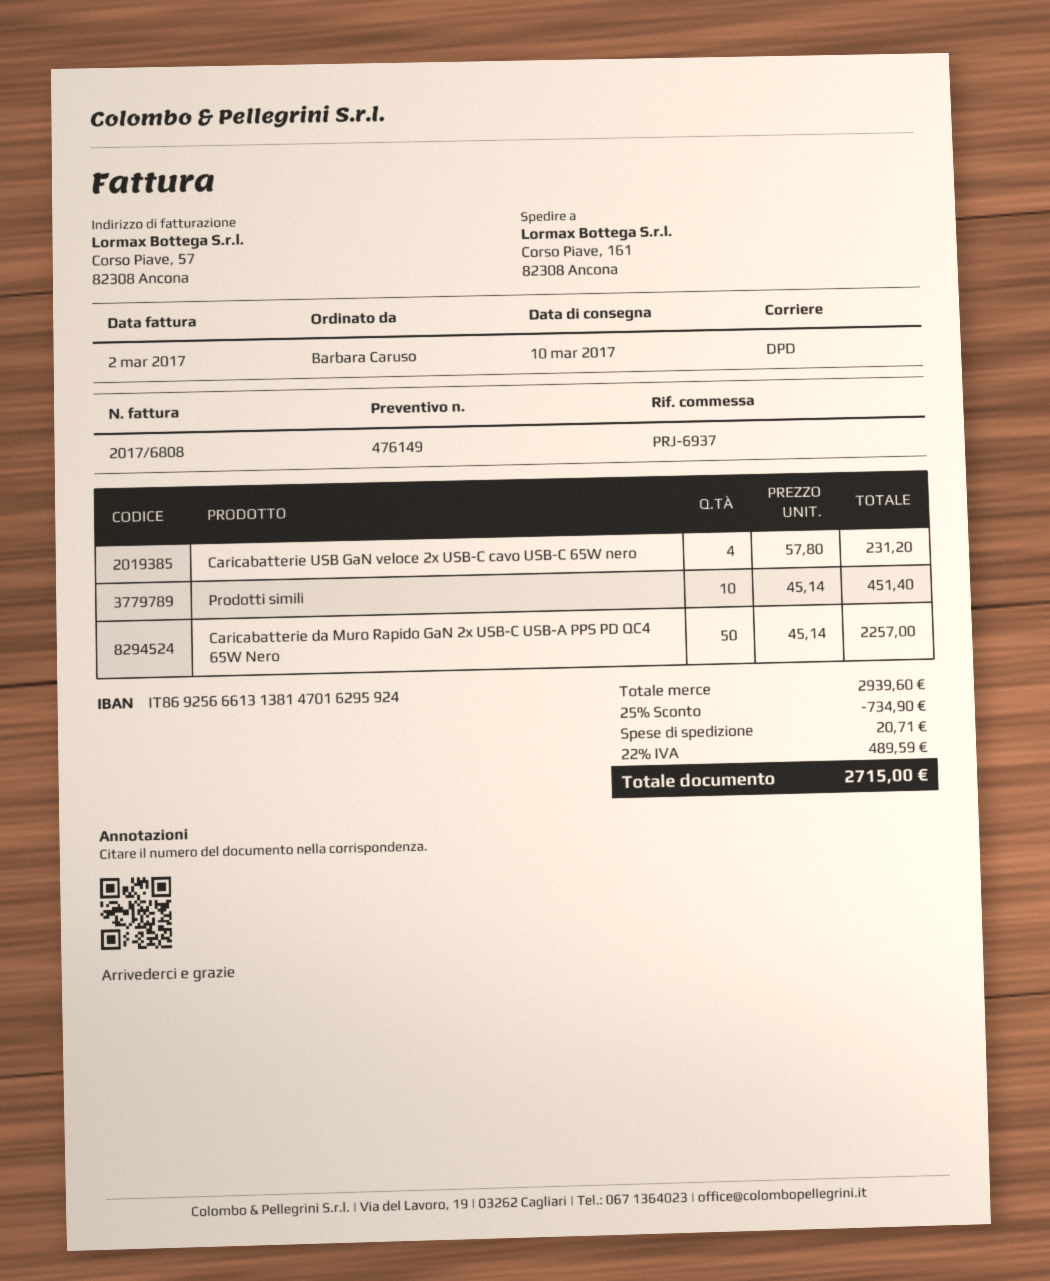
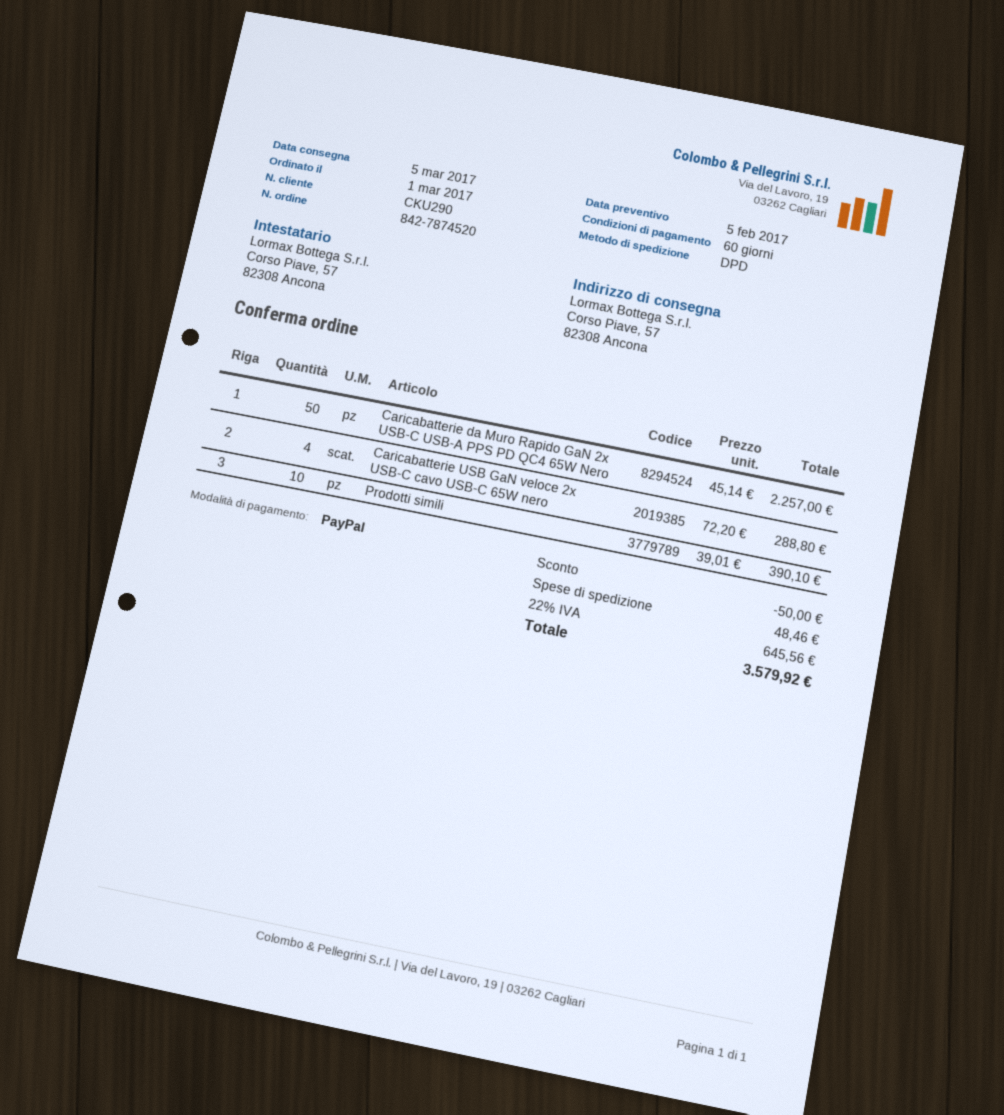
delivery date: 2017-03-10 -> 2017-03-05
ship to: Corso Piave, 161, 82308 Ancona -> Corso Piave, 57, 82308 Ancona
Caricabatterie USB GaN veloce 2x USB-C cavo USB-C 65W nero: 4 x 57.80 = 231.20 -> 4 x 72.20 = 288.80
Prodotti simili: 10 x 45.14 = 451.40 -> 10 x 39.01 = 390.10
discount: 734.90 -> 50.00
shipping: 20.71 -> 48.46
tax: 22% = 489.59 -> 22% = 645.56
total: 2715.00 -> 3579.92

